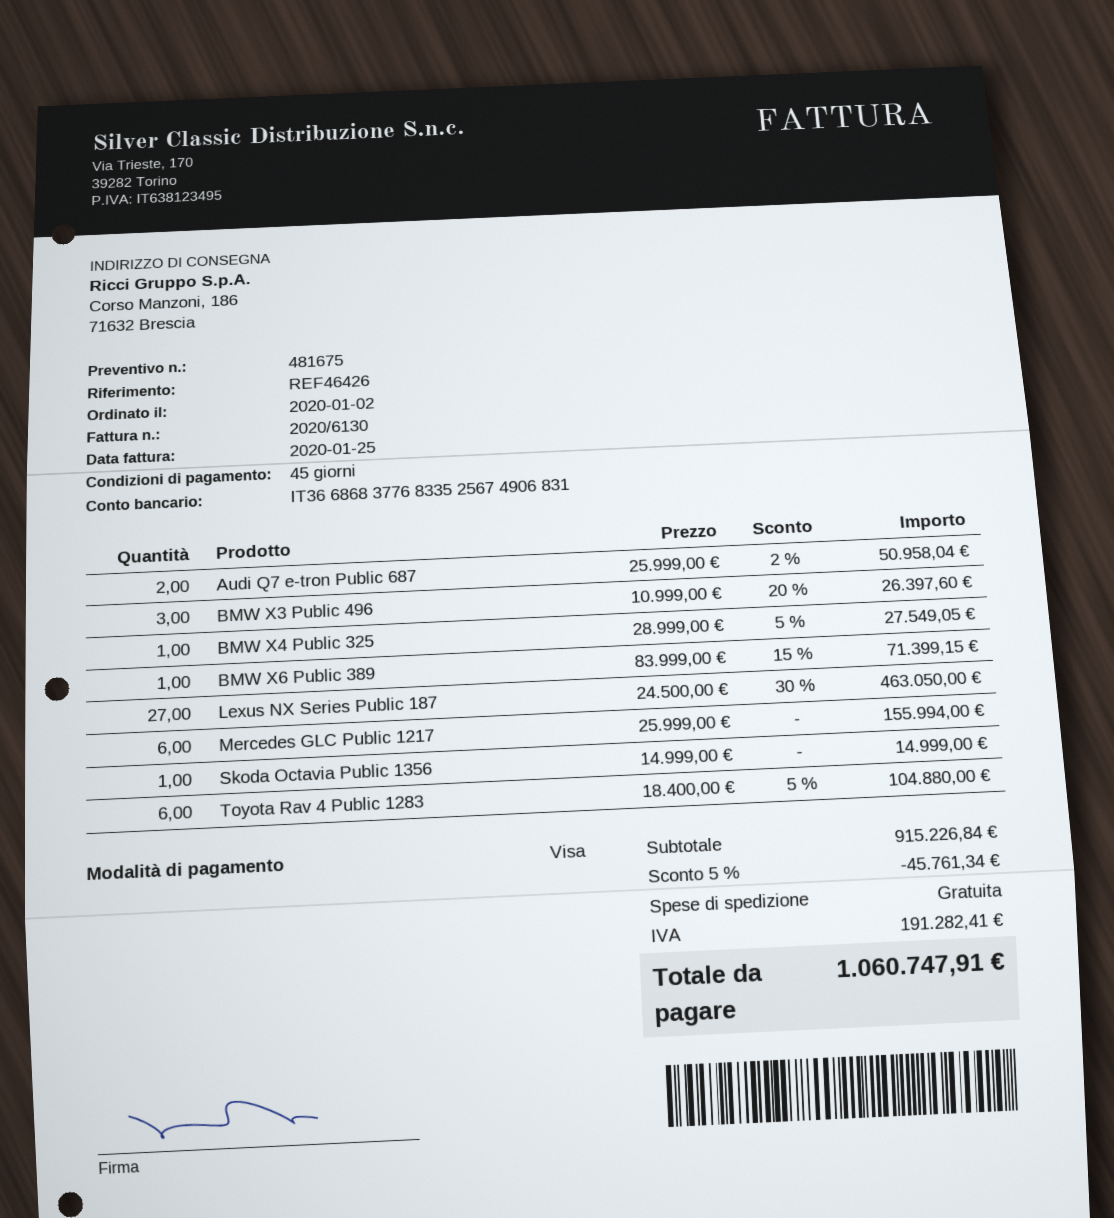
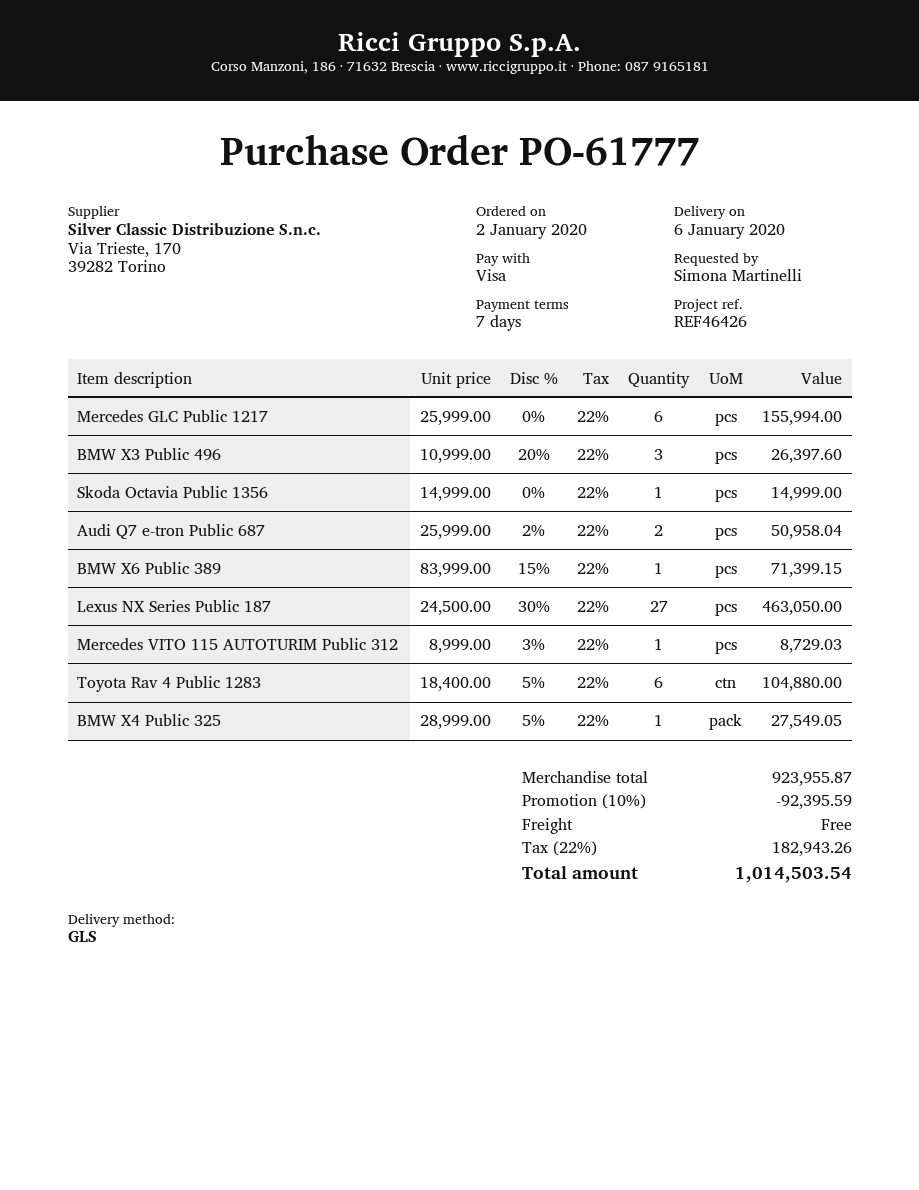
payment terms: 45 days -> 7 days
Mercedes VITO 115 AUTOTURIM Public 312: none -> 1 x 8999.00 - 3% = 8729.03
subtotal: 915226.84 -> 923955.87
discount: 5% = 45761.34 -> 10% = 92395.59
tax: 191282.41 -> 182943.26
total: 1060747.91 -> 1014503.54

